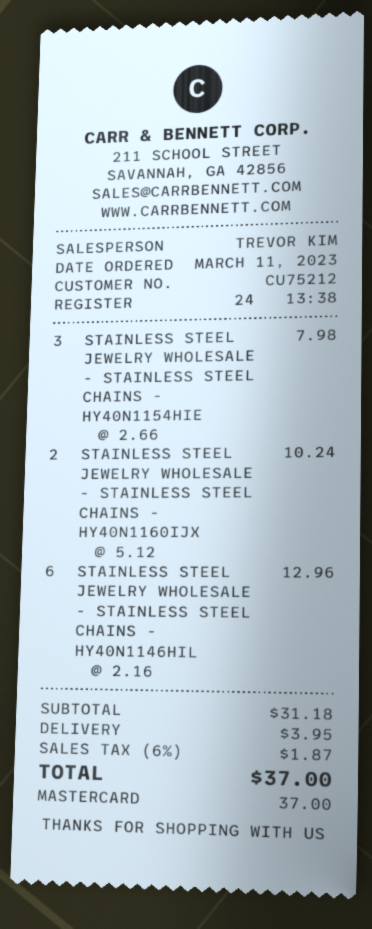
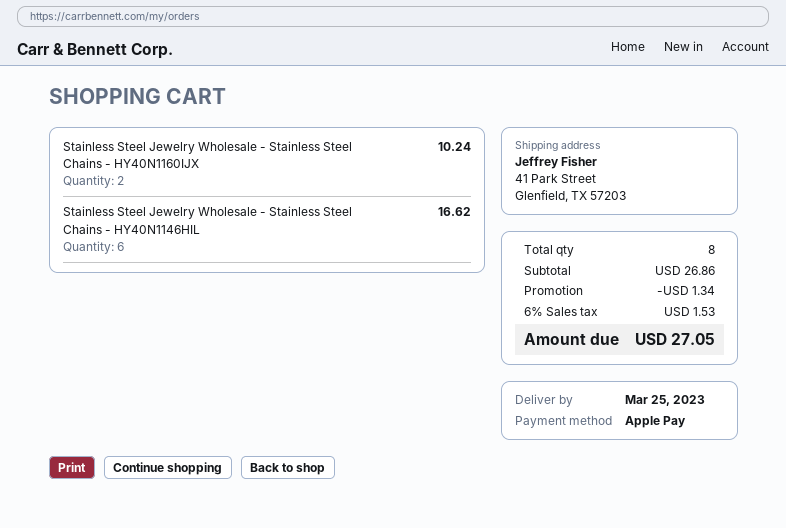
payment method: Mastercard -> Apple Pay
STAINLESS STEEL JEWELRY WHOLESALE - STAINLESS STEEL CHAINS - HY40N1154HIE: 3 for 7.98 -> none
STAINLESS STEEL JEWELRY WHOLESALE - STAINLESS STEEL CHAINS - HY40N1146HIL: 6 for 12.96 -> 6 for 16.62
subtotal: 31.18 -> 26.86
discount: none -> 1.34
shipping: 3.95 -> none
tax: 6% = 1.87 -> 6% = 1.53
total: 37.00 -> 27.05

